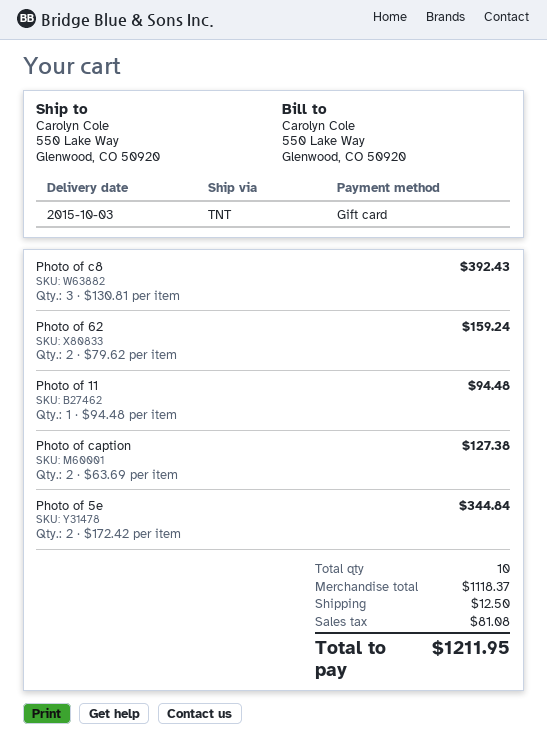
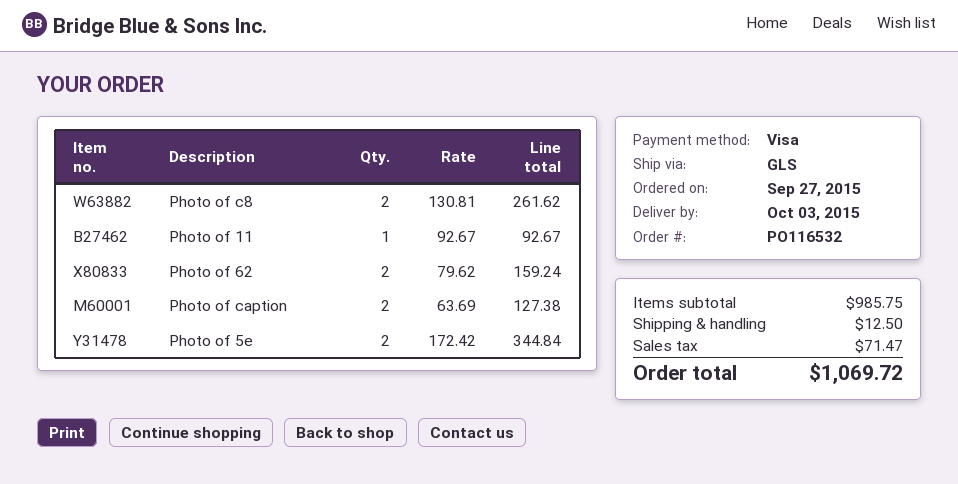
payment method: gift card -> Visa
shipping method: TNT -> GLS
Photo of c8: 3 x 130.81 = 392.43 -> 2 x 130.81 = 261.62
Photo of 11: 1 x 94.48 = 94.48 -> 1 x 92.67 = 92.67
subtotal: 1118.37 -> 985.75
tax: 81.08 -> 71.47
total: 1211.95 -> 1069.72

